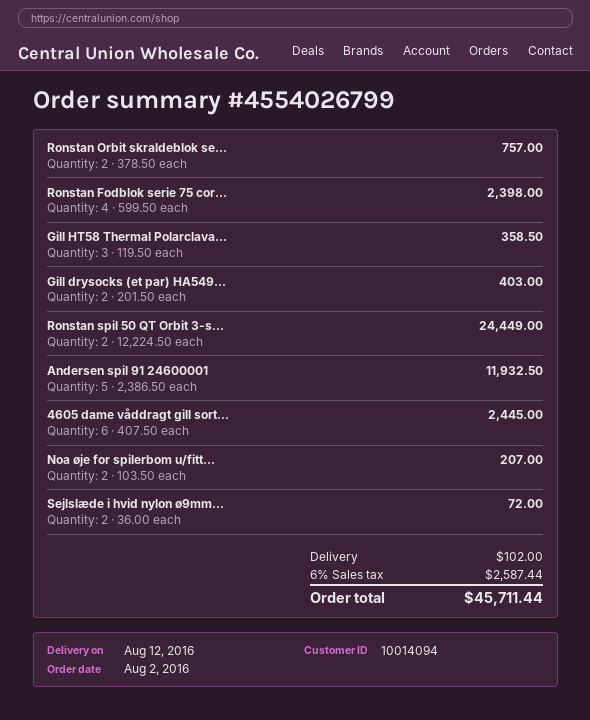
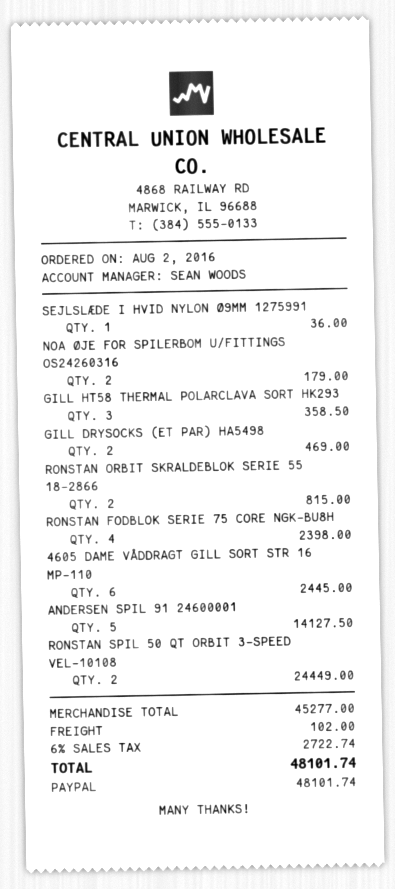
Ronstan Orbit skraldeblok se...: 2 for 757.00 -> 2 for 815.00
Gill drysocks (et par) HA549...: 2 for 403.00 -> 2 for 469.00
Andersen spil 91 24600001: 5 for 11932.50 -> 5 for 14127.50
Noa øje for spilerbom u/fitt...: 2 for 207.00 -> 2 for 179.00
Sejlslæde i hvid nylon ø9mm...: 2 for 72.00 -> 1 for 36.00
tax: 6% = 2587.44 -> 6% = 2722.74
total: 45711.44 -> 48101.74

